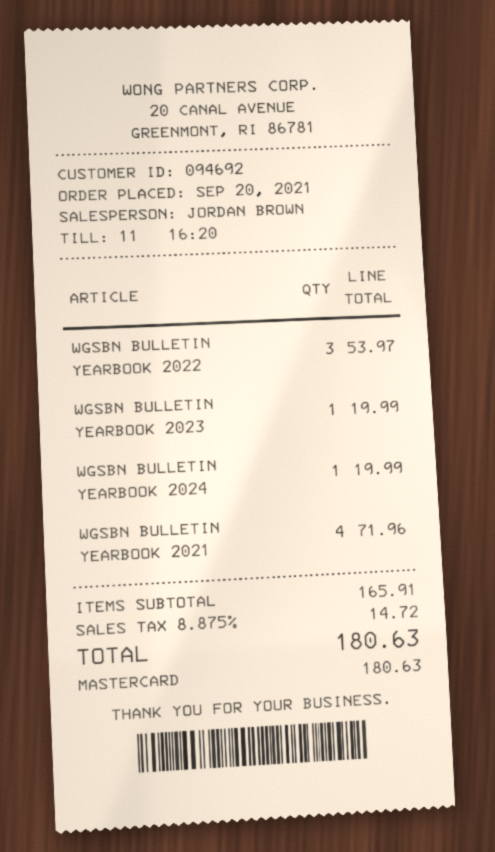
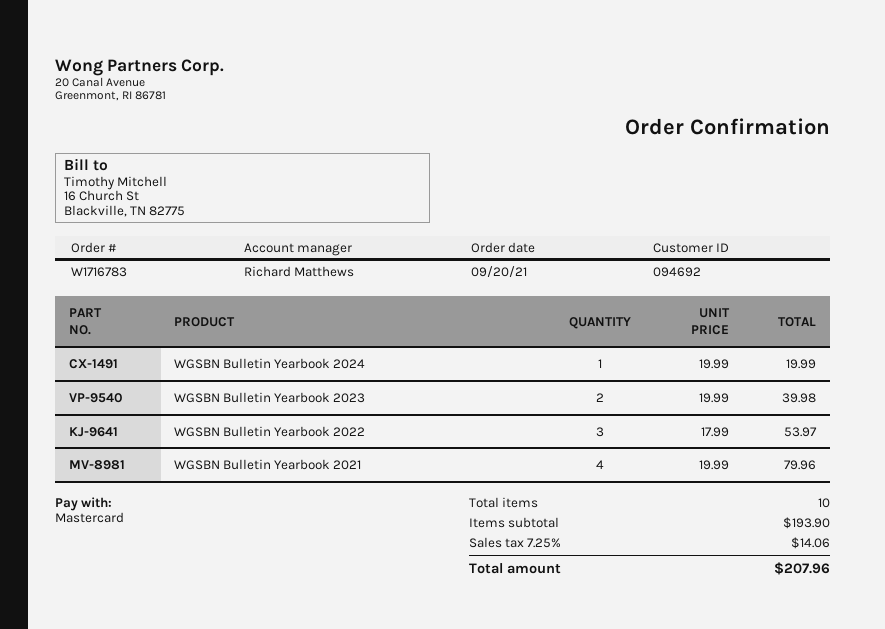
sales rep: JORDAN BROWN -> Richard Matthews
WGSBN BULLETIN YEARBOOK 2023: 1 for 19.99 -> 2 for 39.98
WGSBN BULLETIN YEARBOOK 2021: 4 for 71.96 -> 4 for 79.96
subtotal: 165.91 -> 193.90
tax: 8.875% = 14.72 -> 7.25% = 14.06
total: 180.63 -> 207.96

